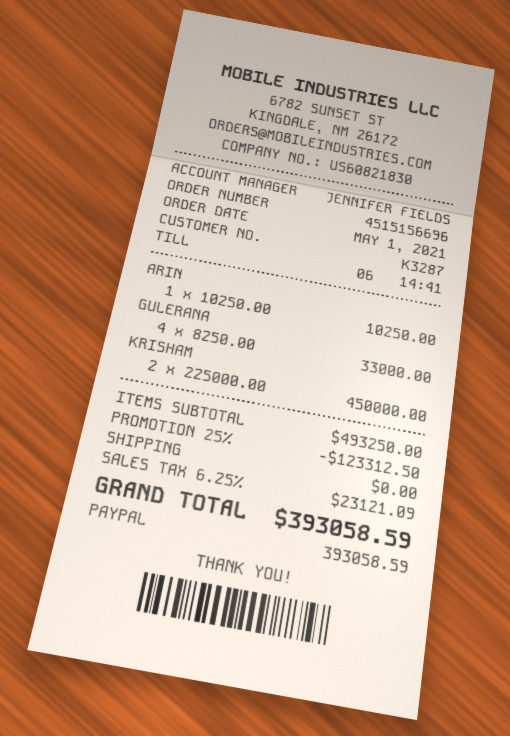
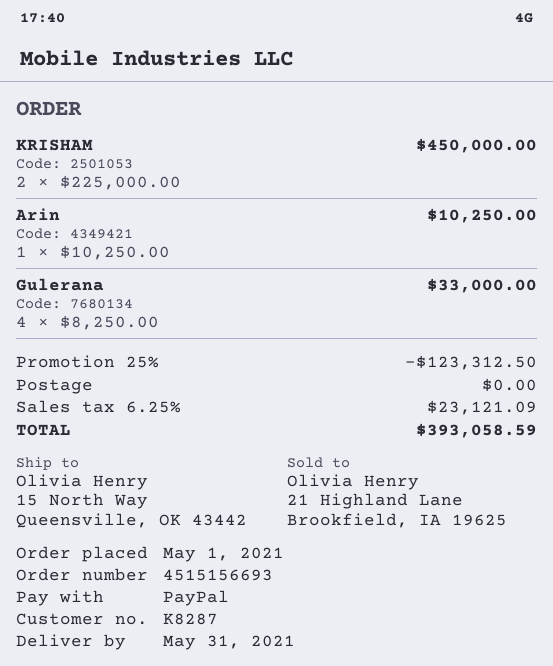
order number: 4515156696 -> 4515156693
customer number: K3287 -> K8287

